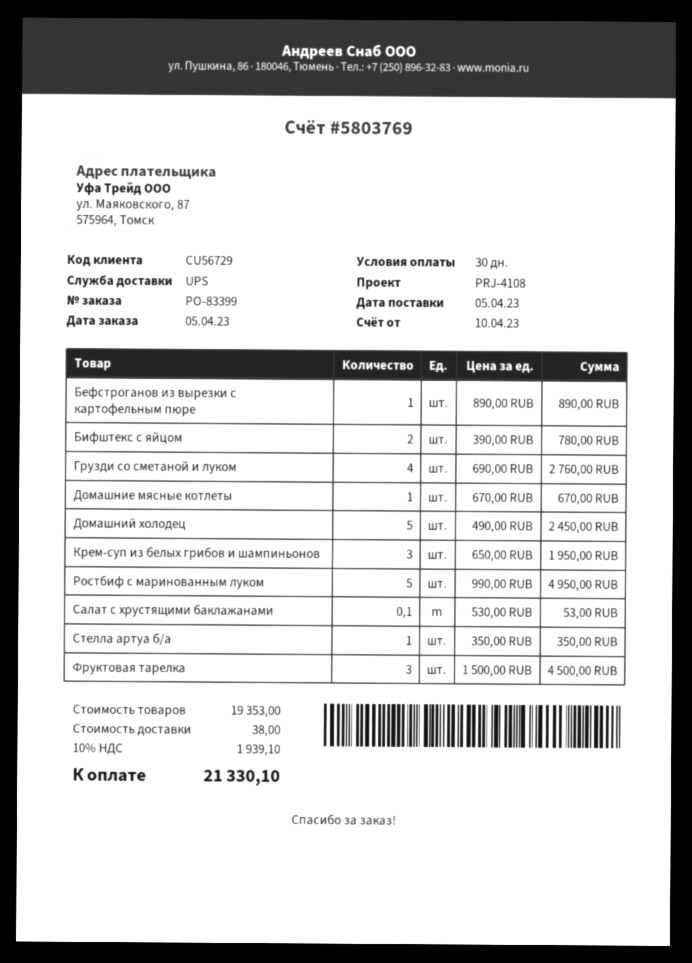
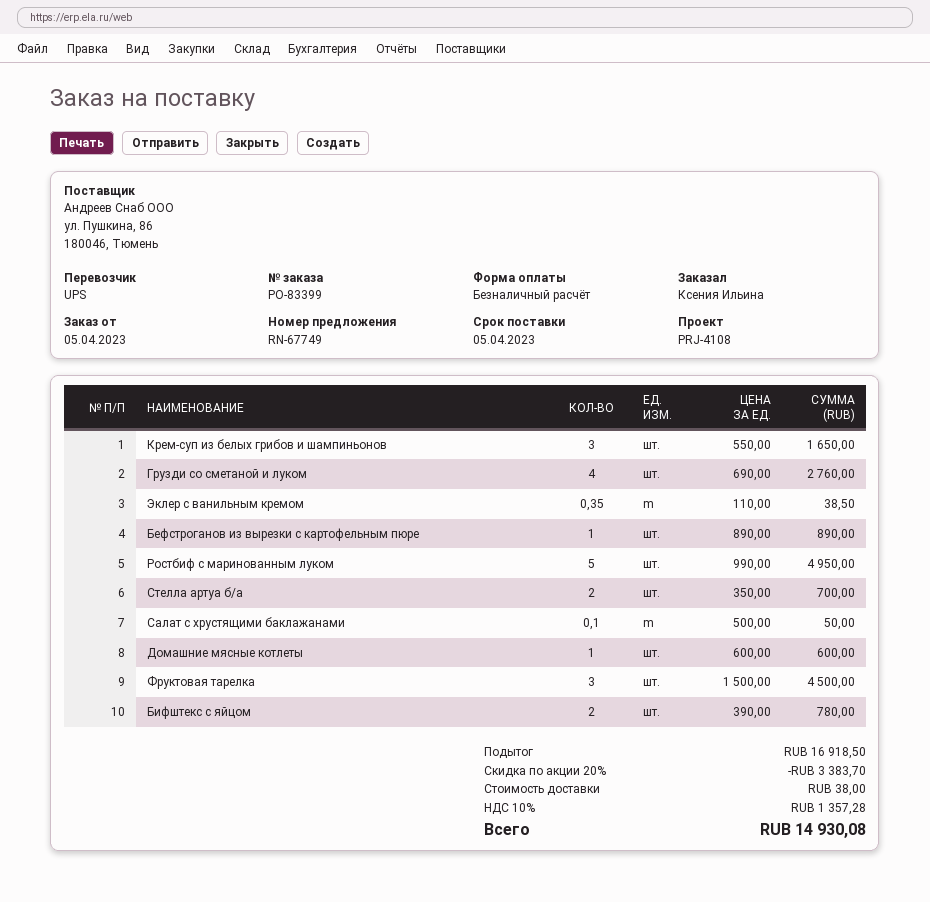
Домашние мясные котлеты: 1 x 670.00 = 670.00 -> 1 x 600.00 = 600.00
Домашний холодец: 5 x 490.00 = 2450.00 -> none
Крем-суп из белых грибов и шампиньонов: 3 x 650.00 = 1950.00 -> 3 x 550.00 = 1650.00
Салат с хрустящими баклажанами: 0.1 x 530.00 = 53.00 -> 0.1 x 500.00 = 50.00
Стелла артуа б/а: 1 x 350.00 = 350.00 -> 2 x 350.00 = 700.00
Эклер с ванильным кремом: none -> 0.35 x 110.00 = 38.50
subtotal: 19353.00 -> 16918.50
discount: none -> 20% = 3383.70
tax: 10% = 1939.10 -> 10% = 1357.28
total: 21330.10 -> 14930.08

